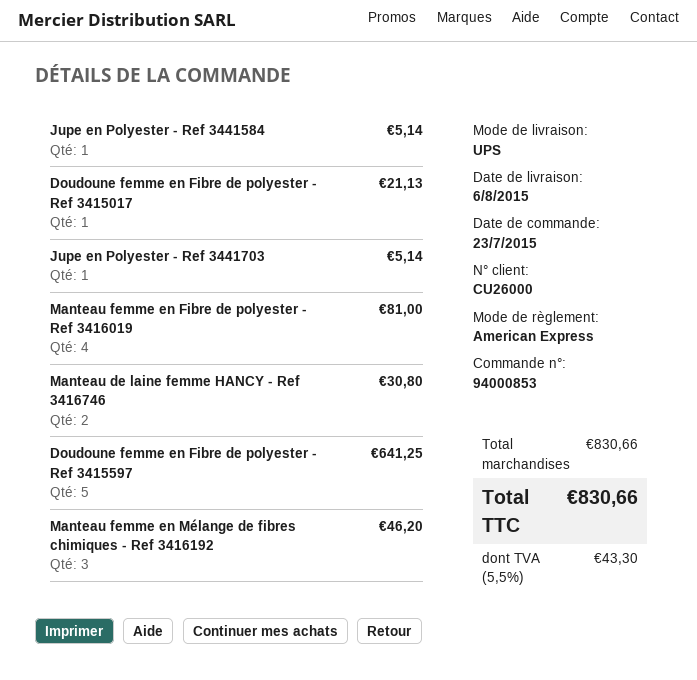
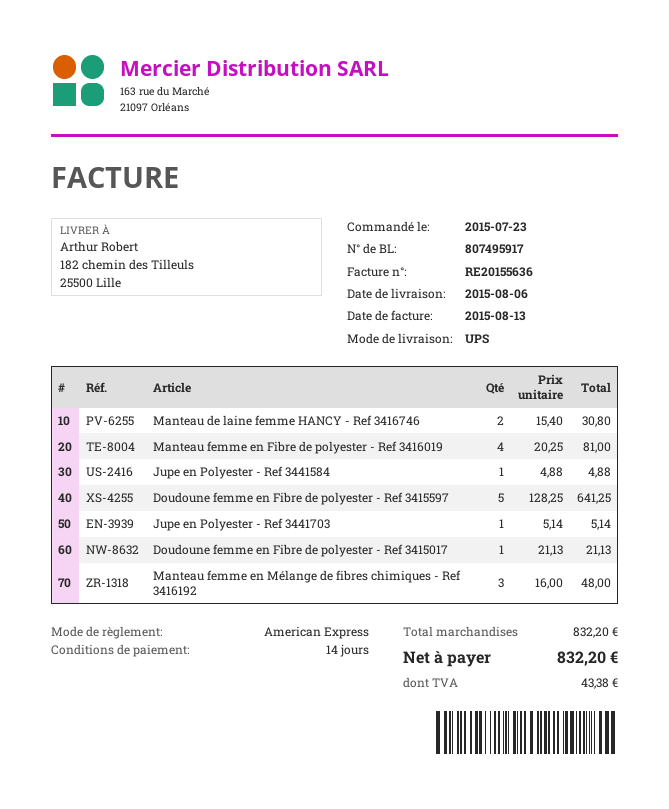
Jupe en Polyester - Ref 3441584: 1 for 5.14 -> 1 for 4.88
Manteau femme en Mélange de fibres chimiques - Ref 3416192: 3 for 46.20 -> 3 for 48.00
subtotal: 830.66 -> 832.20
tax: 43.30 -> 43.38
total: 830.66 -> 832.20

